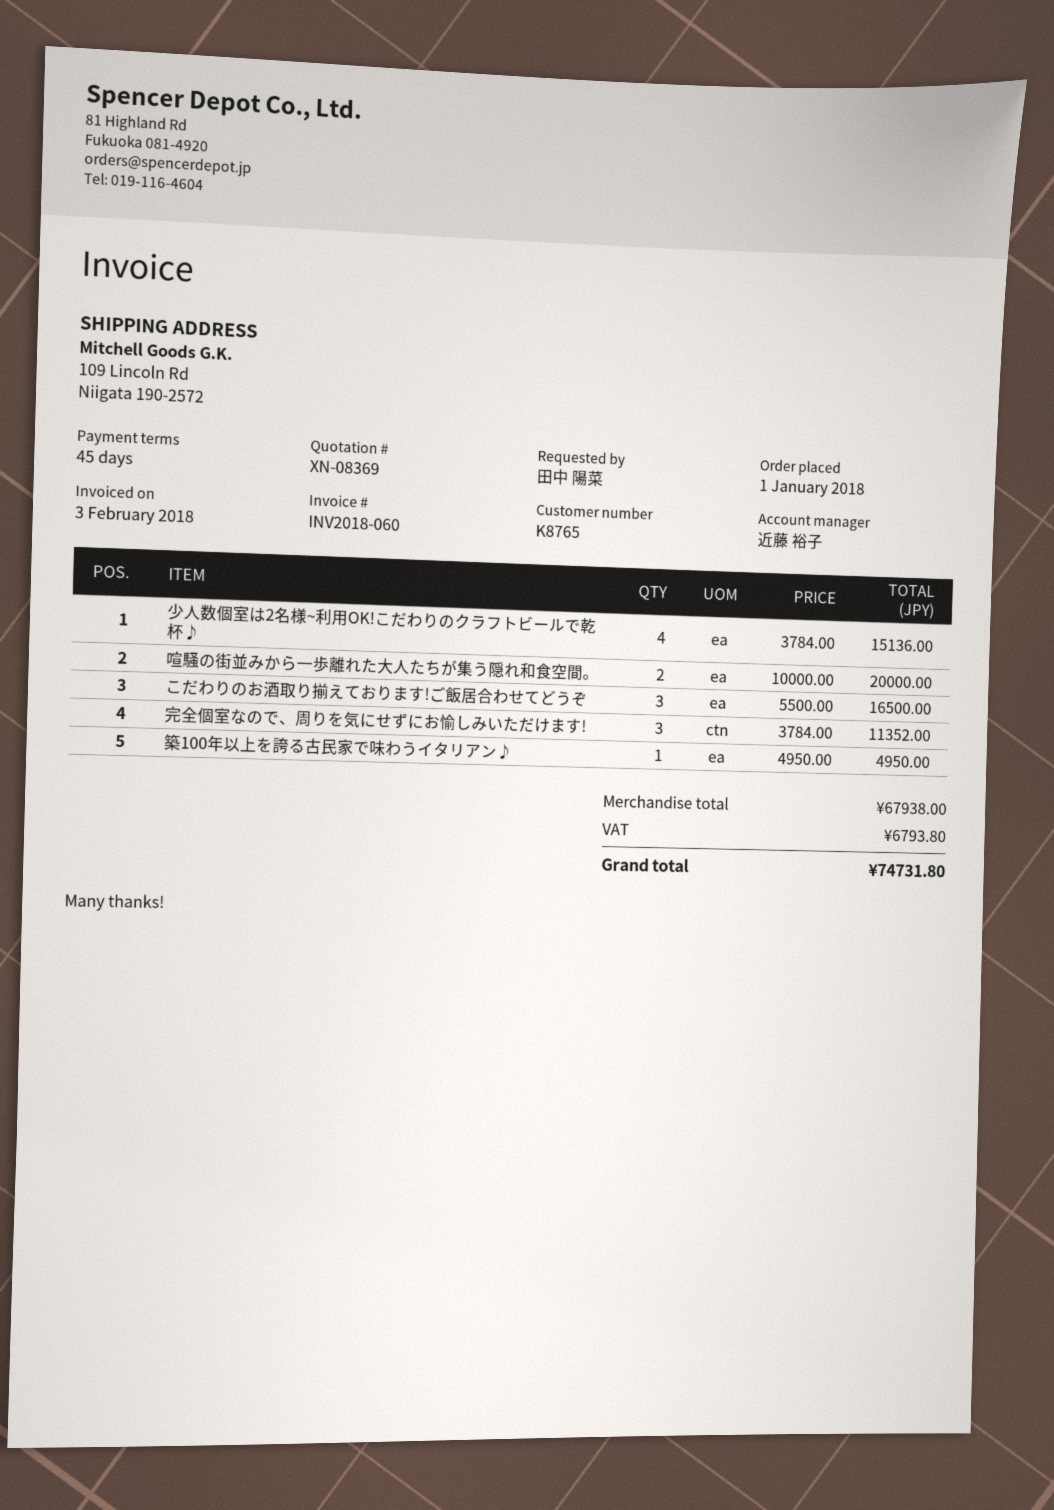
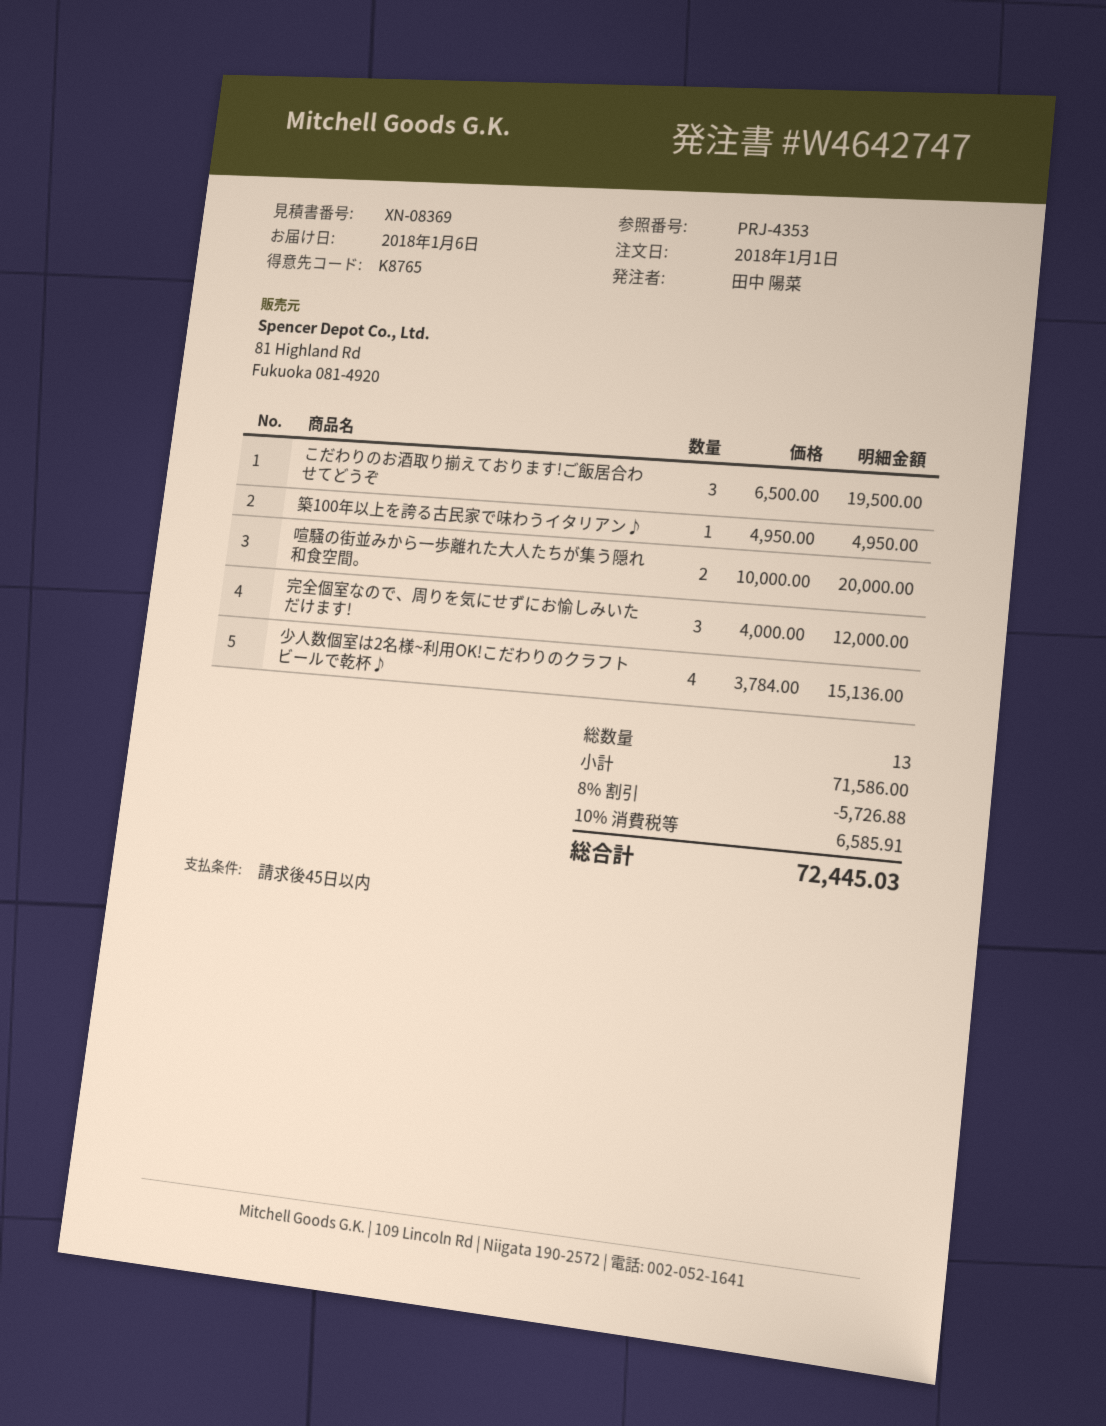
こだわりのお酒取り揃えております!ご飯居合わせてどうぞ: 3 x 5500.00 = 16500.00 -> 3 x 6500.00 = 19500.00
完全個室なので、周りを気にせずにお愉しみいただけます!: 3 x 3784.00 = 11352.00 -> 3 x 4000.00 = 12000.00
subtotal: 67938.00 -> 71586.00
discount: none -> 8% = 5726.88
tax: 6793.80 -> 6585.91
total: 74731.80 -> 72445.03

